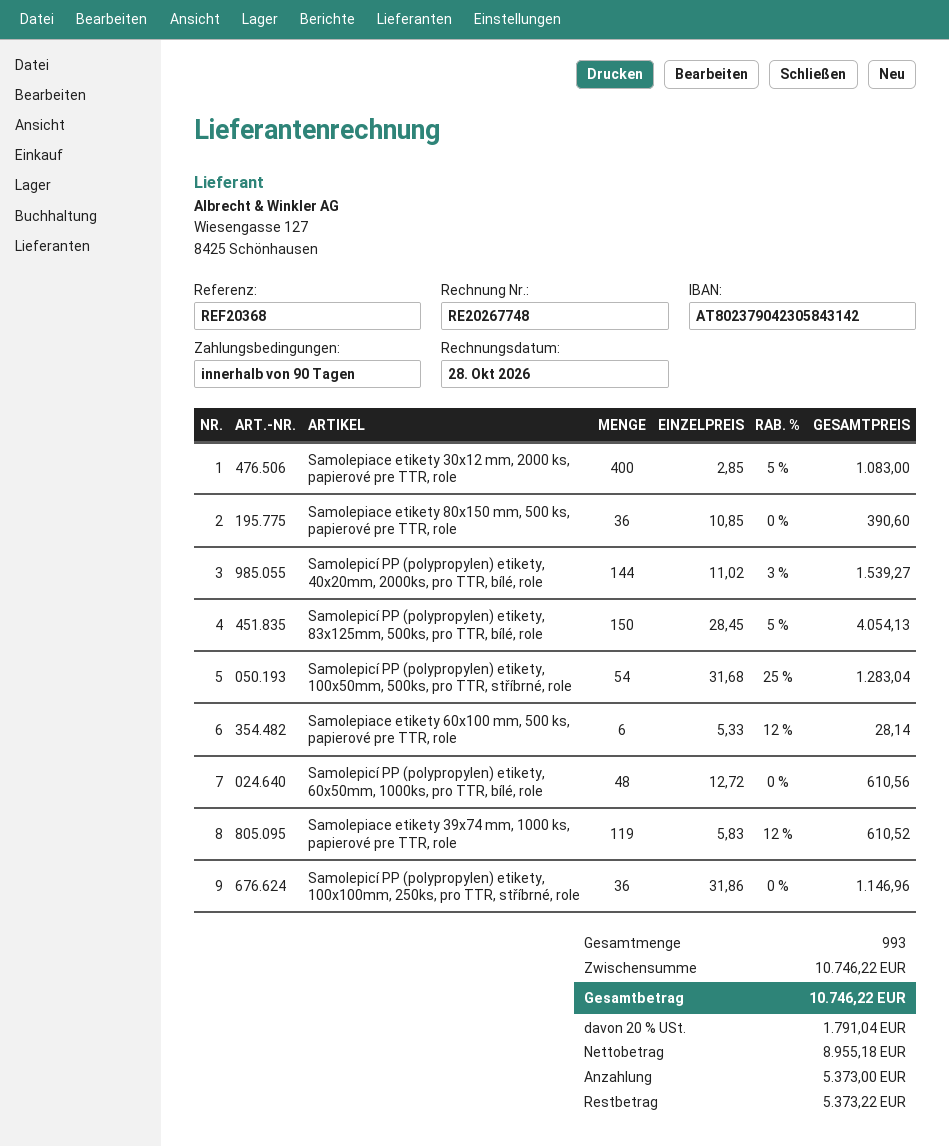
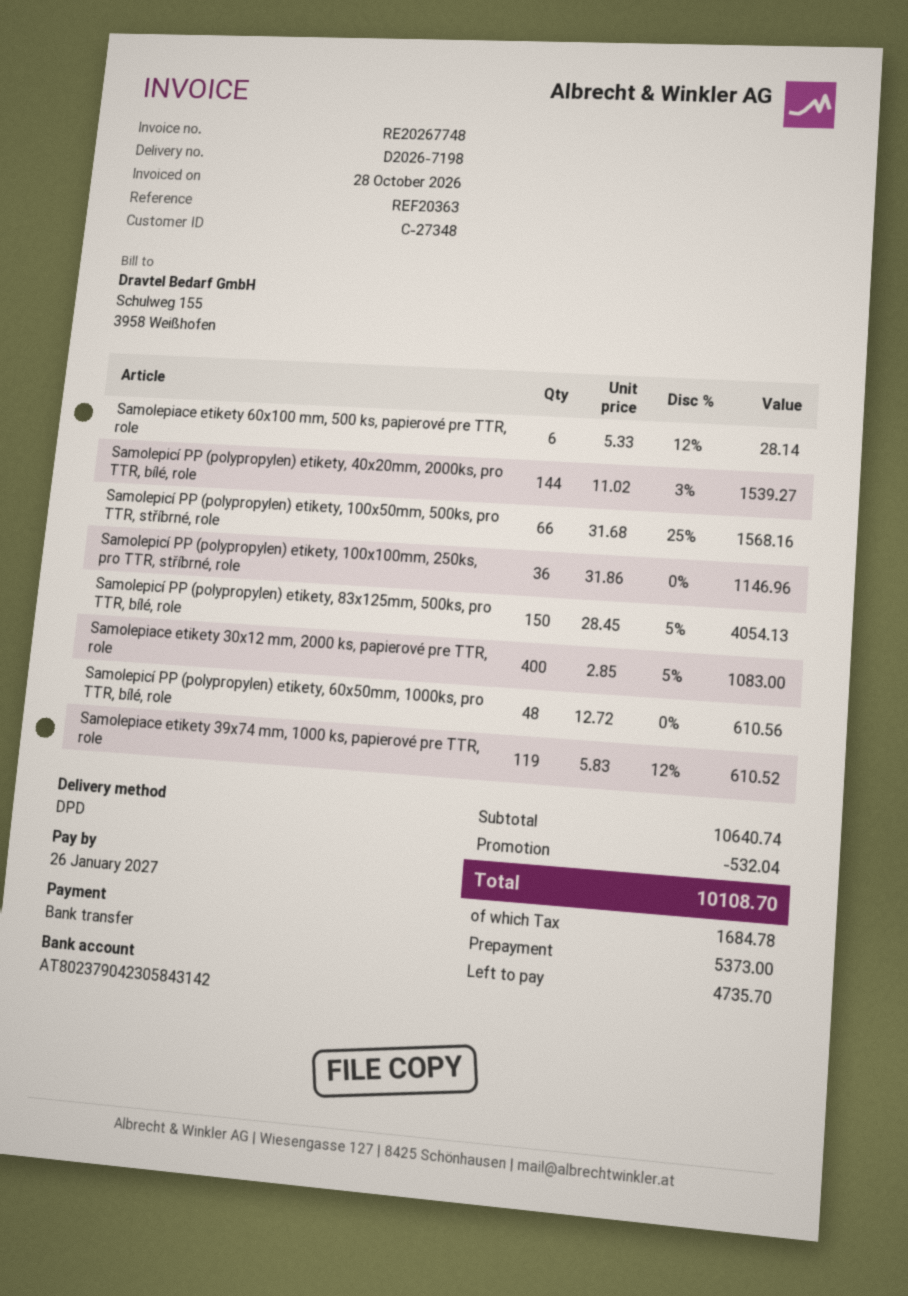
reference: REF20368 -> REF20363
Samolepiace etikety 80x150 mm, 500 ks, papierové pre TTR, role: 36 x 10.85 = 390.60 -> none
Samolepicí PP (polypropylen) etikety, 100x50mm, 500ks, pro TTR, stříbrné, role: 54 x 31.68 - 25% = 1283.04 -> 66 x 31.68 - 25% = 1568.16
subtotal: 10746.22 -> 10640.74
discount: none -> 532.04
tax: 1791.04 -> 1684.78
total: 10746.22 -> 10108.70
balance: 5373.22 -> 4735.70

